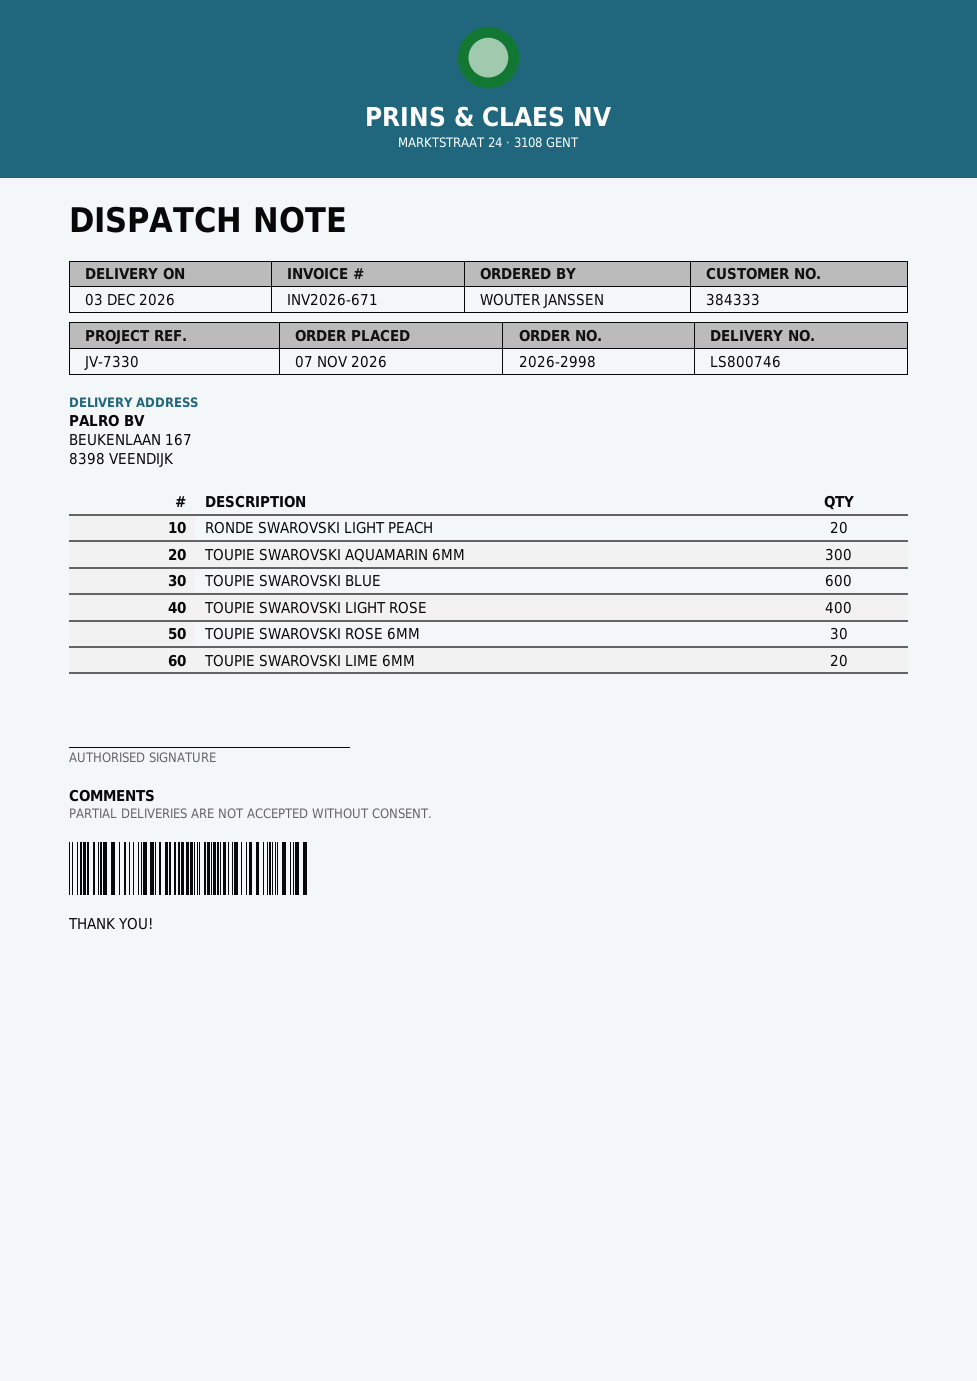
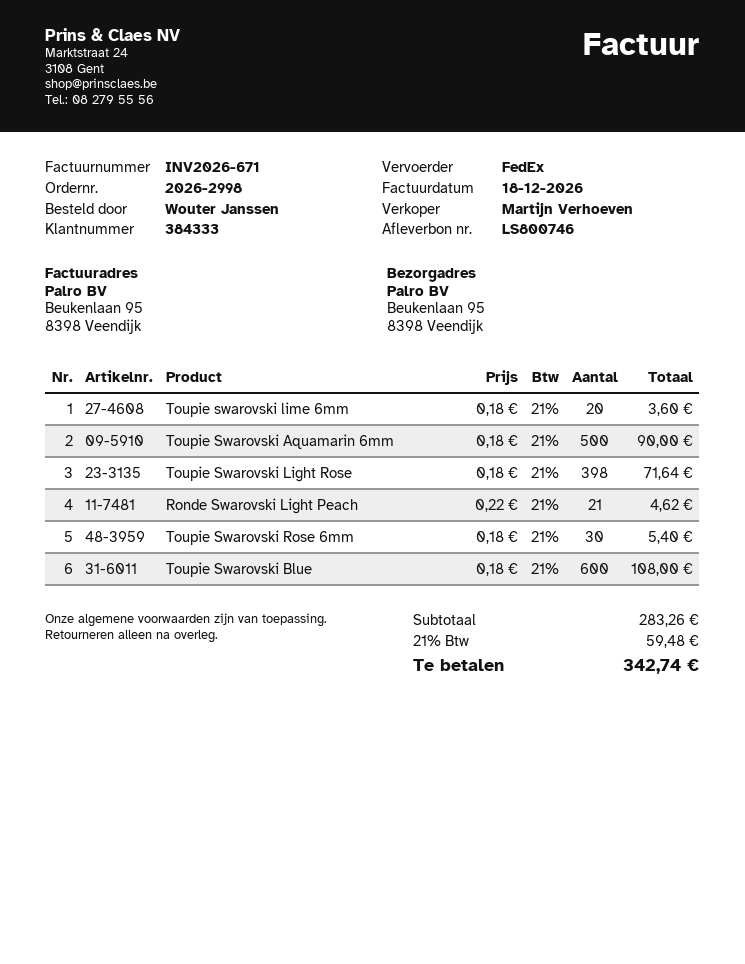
ship to: BEUKENLAAN 167, 8398 VEENDIJK -> Beukenlaan 95, 8398 Veendijk
RONDE SWAROVSKI LIGHT PEACH: 20 -> 21
TOUPIE SWAROVSKI AQUAMARIN 6MM: 300 -> 500
TOUPIE SWAROVSKI LIGHT ROSE: 400 -> 398

